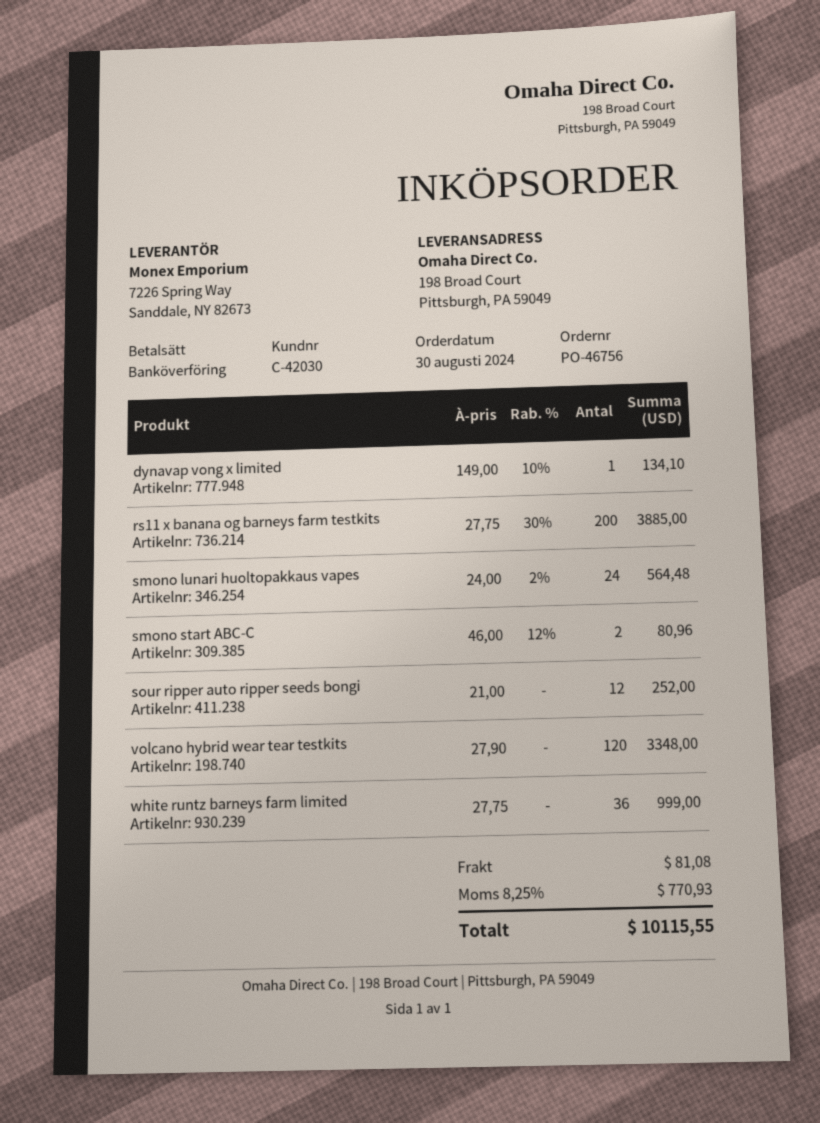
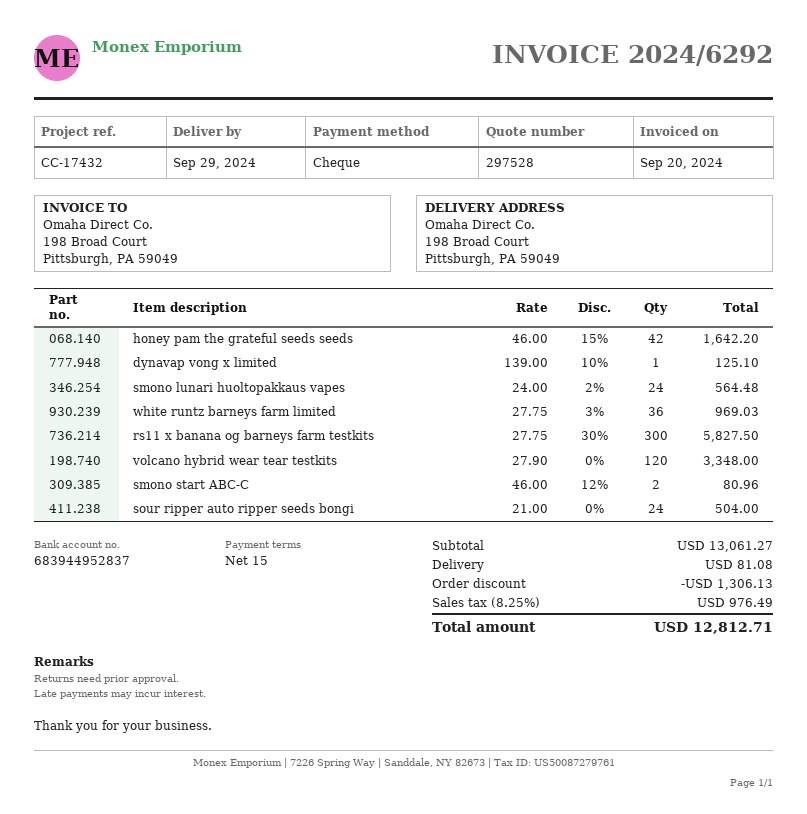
payment method: bank transfer -> cheque
dynavap vong x limited: 1 x 149.00 - 10% = 134.10 -> 1 x 139.00 - 10% = 125.10
rs11 x banana og barneys farm testkits: 200 x 27.75 - 30% = 3885.00 -> 300 x 27.75 - 30% = 5827.50
sour ripper auto ripper seeds bongi: 12 x 21.00 = 252.00 -> 24 x 21.00 = 504.00
white runtz barneys farm limited: 36 x 27.75 = 999.00 -> 36 x 27.75 - 3% = 969.03
honey pam the grateful seeds seeds: none -> 42 x 46.00 - 15% = 1642.20
discount: none -> 1306.13
tax: 8.25% = 770.93 -> 8.25% = 976.49
total: 10115.55 -> 12812.71

